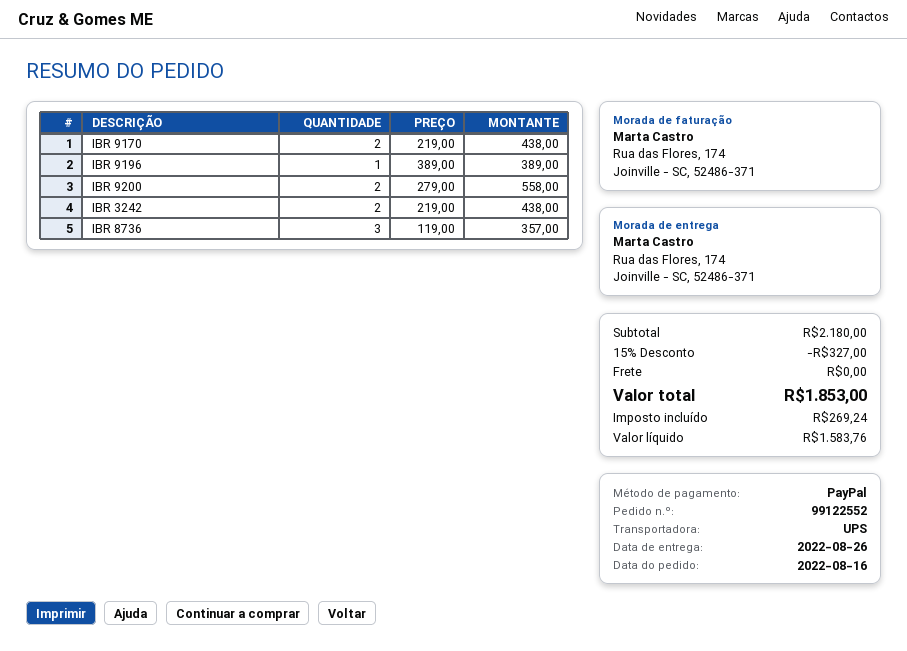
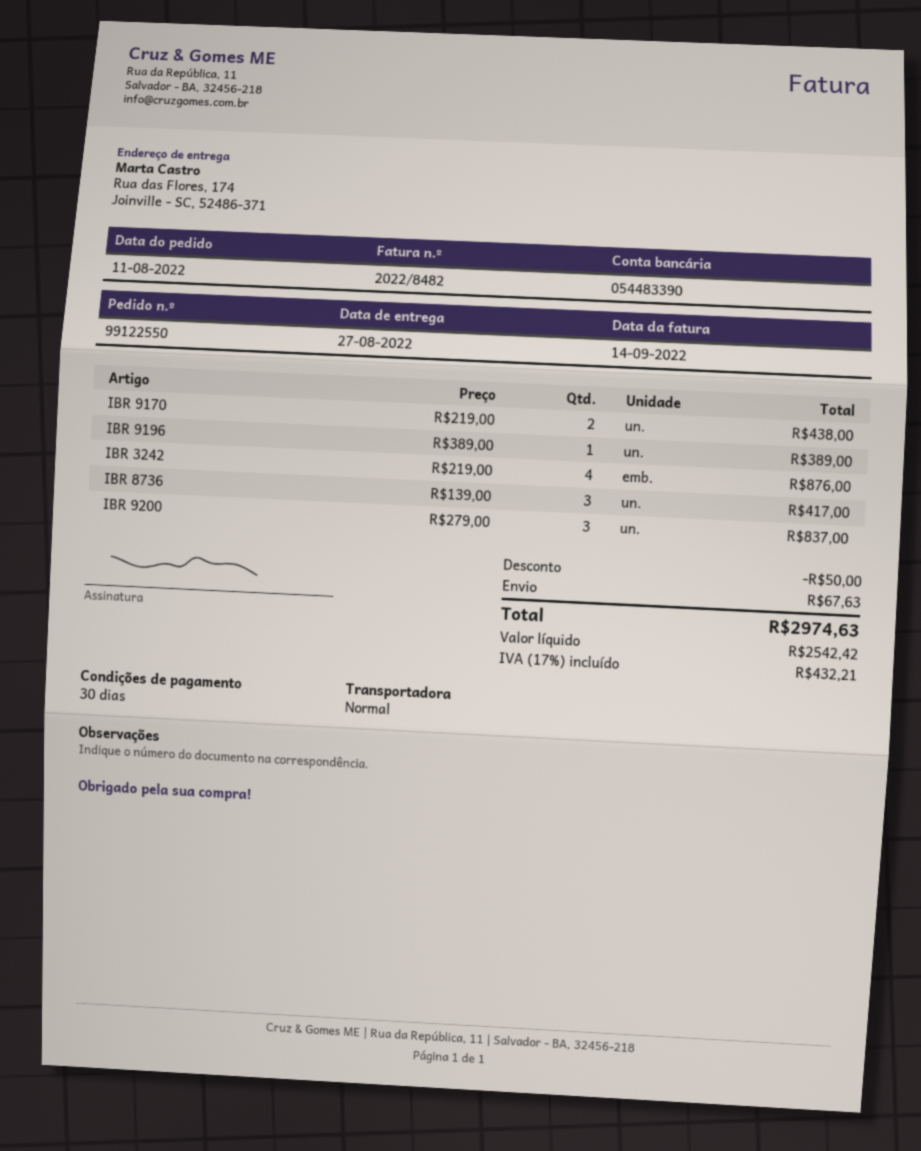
order number: 99122552 -> 99122550
order date: 2022-08-16 -> 2022-08-11
delivery date: 2022-08-26 -> 2022-08-27
shipping method: UPS -> standard
IBR 9200: 2 x 279.00 = 558.00 -> 3 x 279.00 = 837.00
IBR 3242: 2 x 219.00 = 438.00 -> 4 x 219.00 = 876.00
IBR 8736: 3 x 119.00 = 357.00 -> 3 x 139.00 = 417.00
discount: 327.00 -> 50.00
shipping: 0.00 -> 67.63
net: 1583.76 -> 2542.42
tax: 269.24 -> 432.21
total: 1853.00 -> 2974.63

